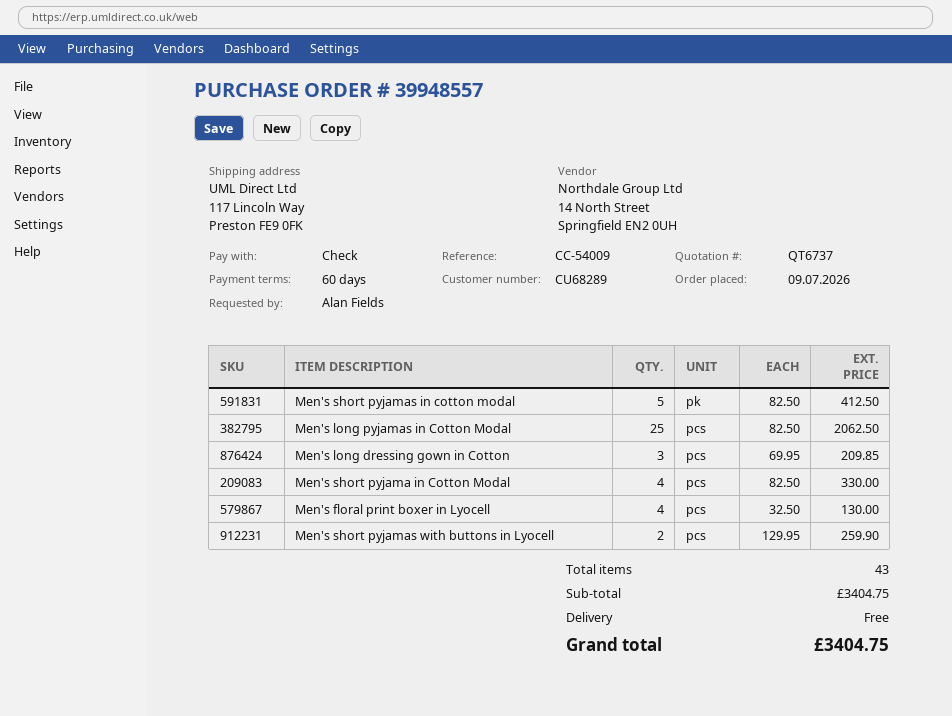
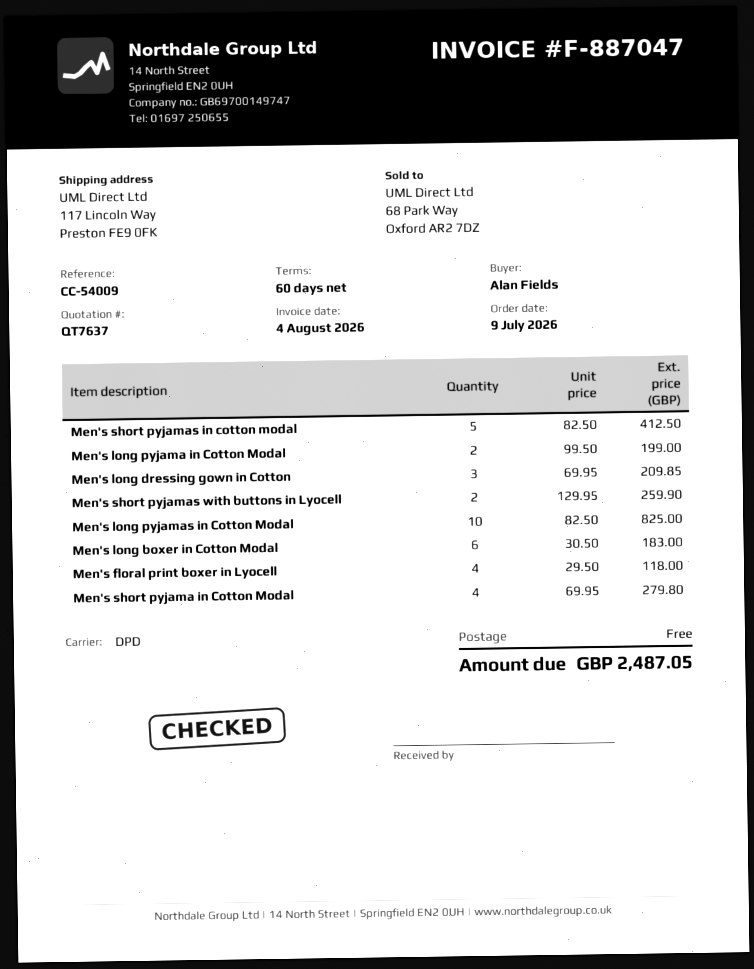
quote number: QT6737 -> QT7637
Men's long pyjamas in Cotton Modal: 25 x 82.50 = 2062.50 -> 10 x 82.50 = 825.00
Men's short pyjama in Cotton Modal: 4 x 82.50 = 330.00 -> 4 x 69.95 = 279.80
Men's floral print boxer in Lyocell: 4 x 32.50 = 130.00 -> 4 x 29.50 = 118.00
Men's long pyjama in Cotton Modal: none -> 2 x 99.50 = 199.00
Men's long boxer in Cotton Modal: none -> 6 x 30.50 = 183.00
total: 3404.75 -> 2487.05

